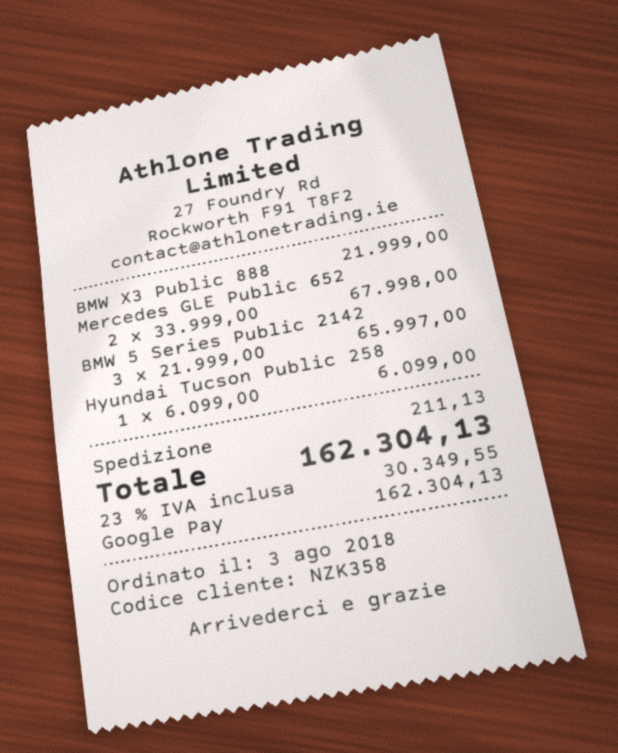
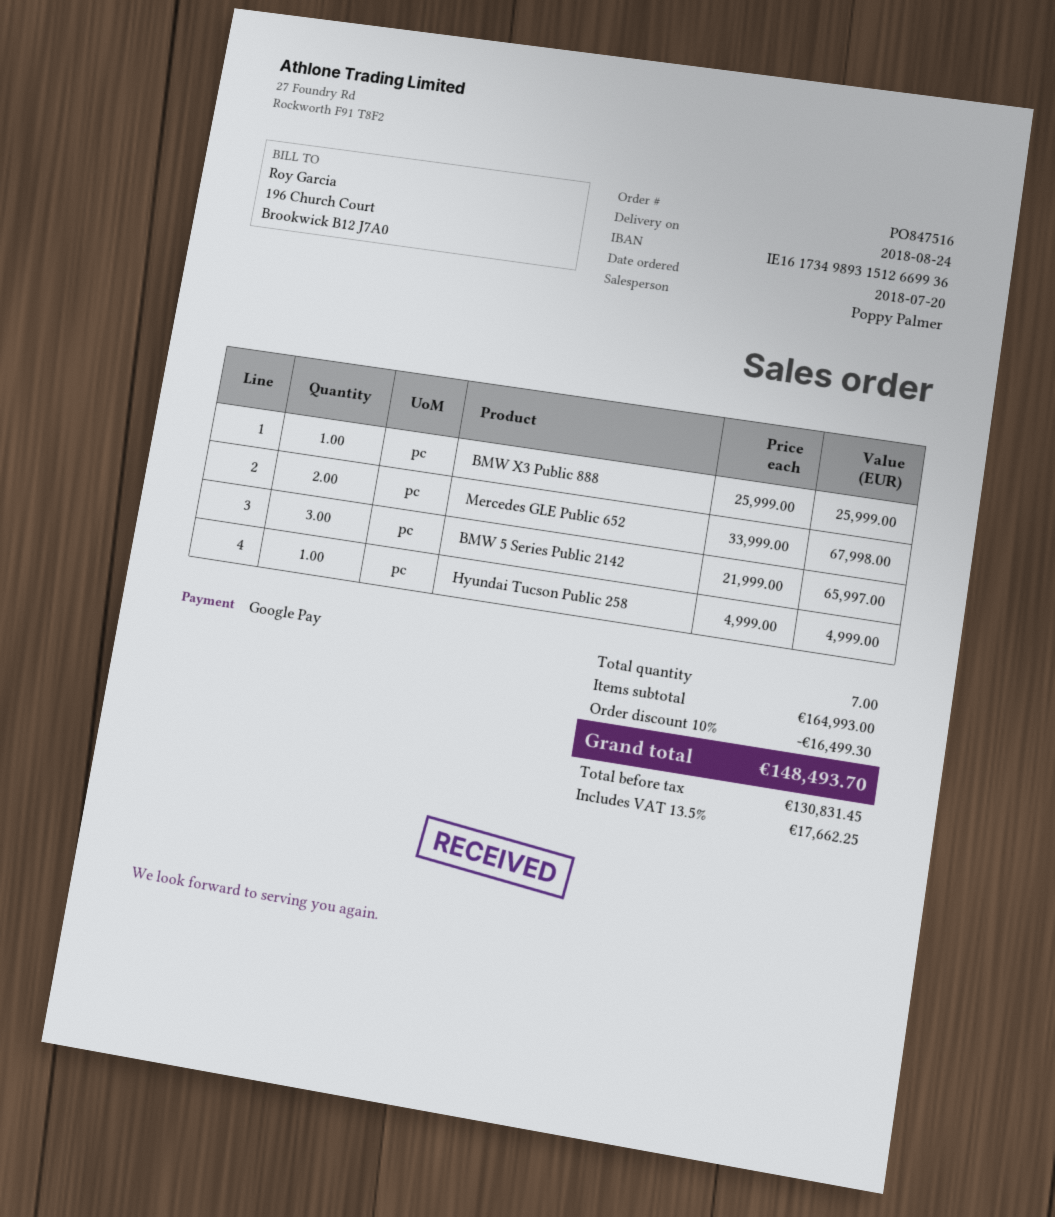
order date: 2018-08-03 -> 2018-07-20
BMW X3 Public 888: 1 x 21999.00 = 21999.00 -> 1 x 25999.00 = 25999.00
Hyundai Tucson Public 258: 1 x 6099.00 = 6099.00 -> 1 x 4999.00 = 4999.00
discount: none -> 10% = 16499.30
shipping: 211.13 -> none
tax: 23% = 30349.55 -> 13.5% = 17662.25
total: 162304.13 -> 148493.70

